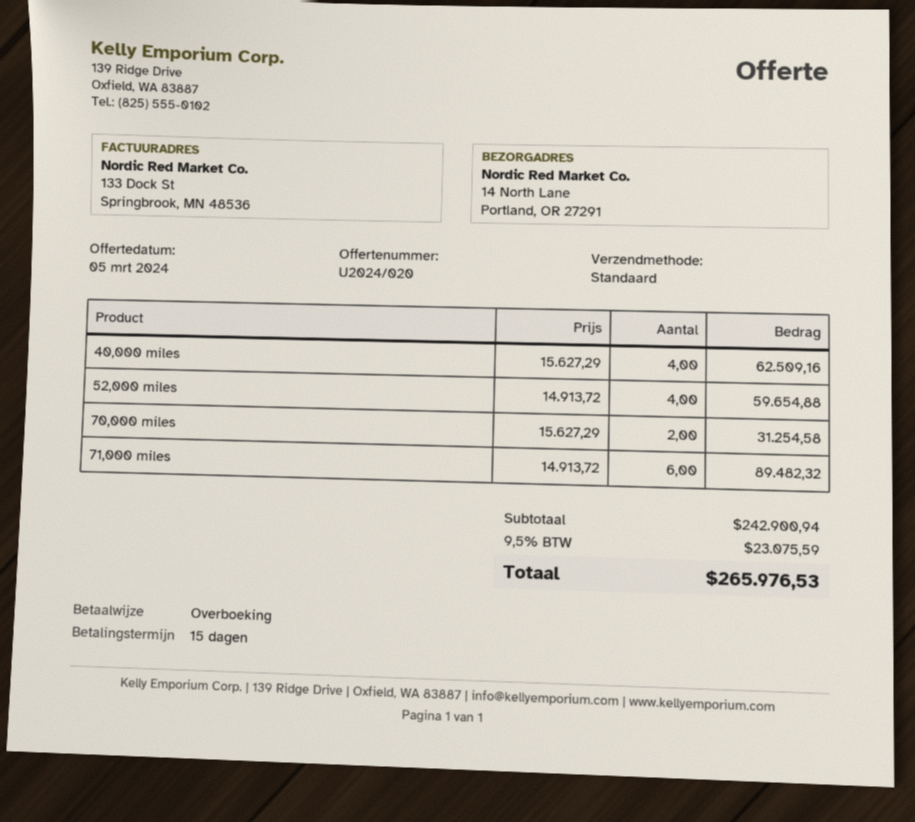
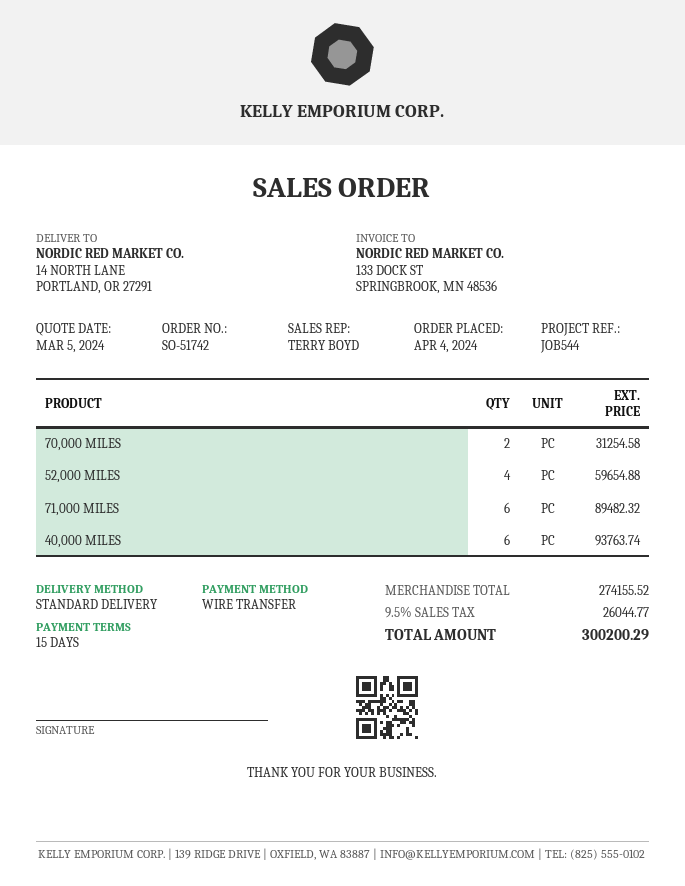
40,000 miles: 4 for 62509.16 -> 6 for 93763.74
subtotal: 242900.94 -> 274155.52
tax: 9.5% = 23075.59 -> 9.5% = 26044.77
total: 265976.53 -> 300200.29

